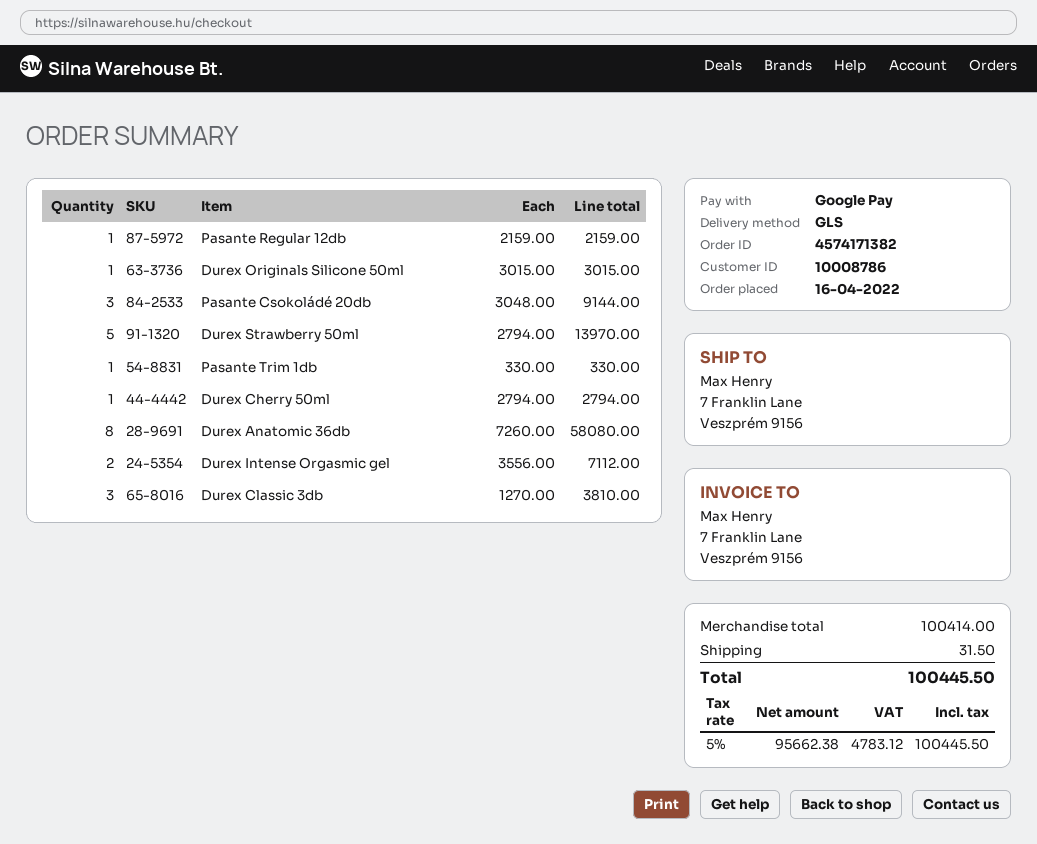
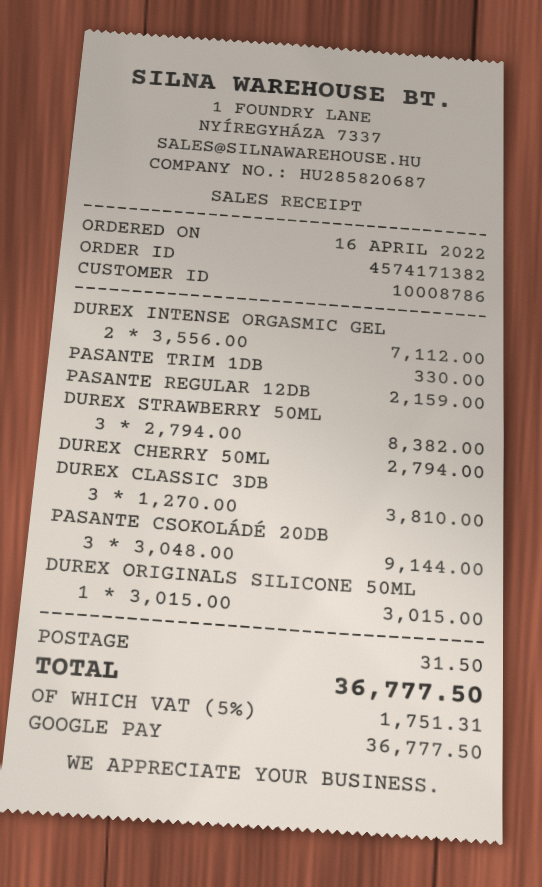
Durex Strawberry 50ml: 5 x 2794.00 = 13970.00 -> 3 x 2794.00 = 8382.00
Durex Anatomic 36db: 8 x 7260.00 = 58080.00 -> none
tax: 5% = 4783.12 -> 5% = 1751.31
total: 100445.50 -> 36777.50

